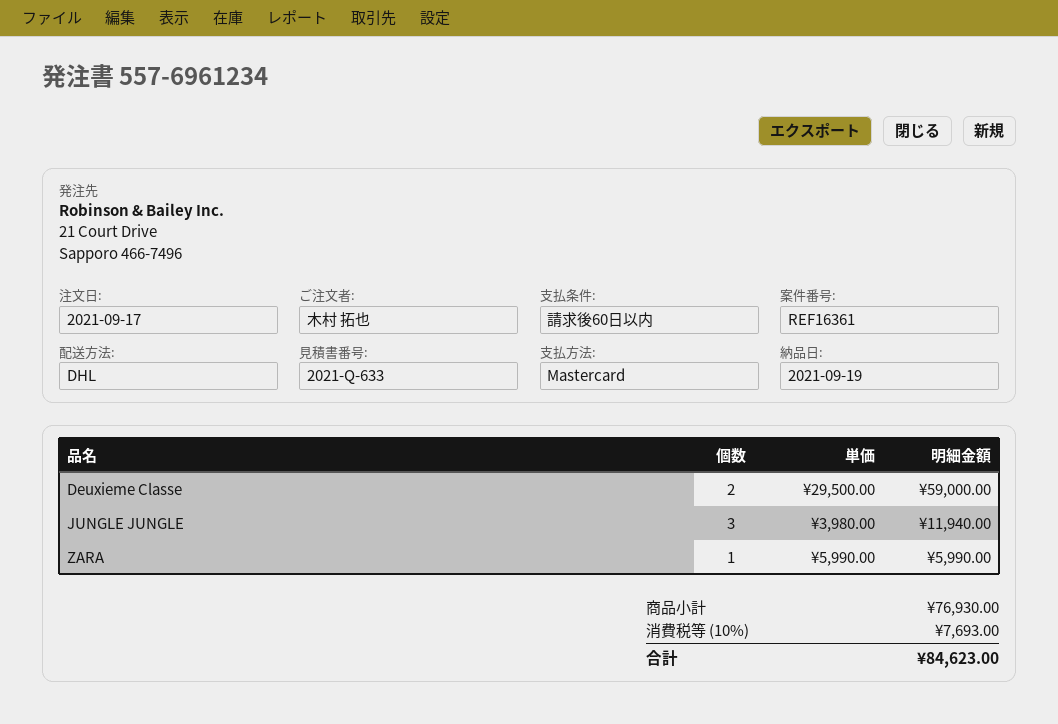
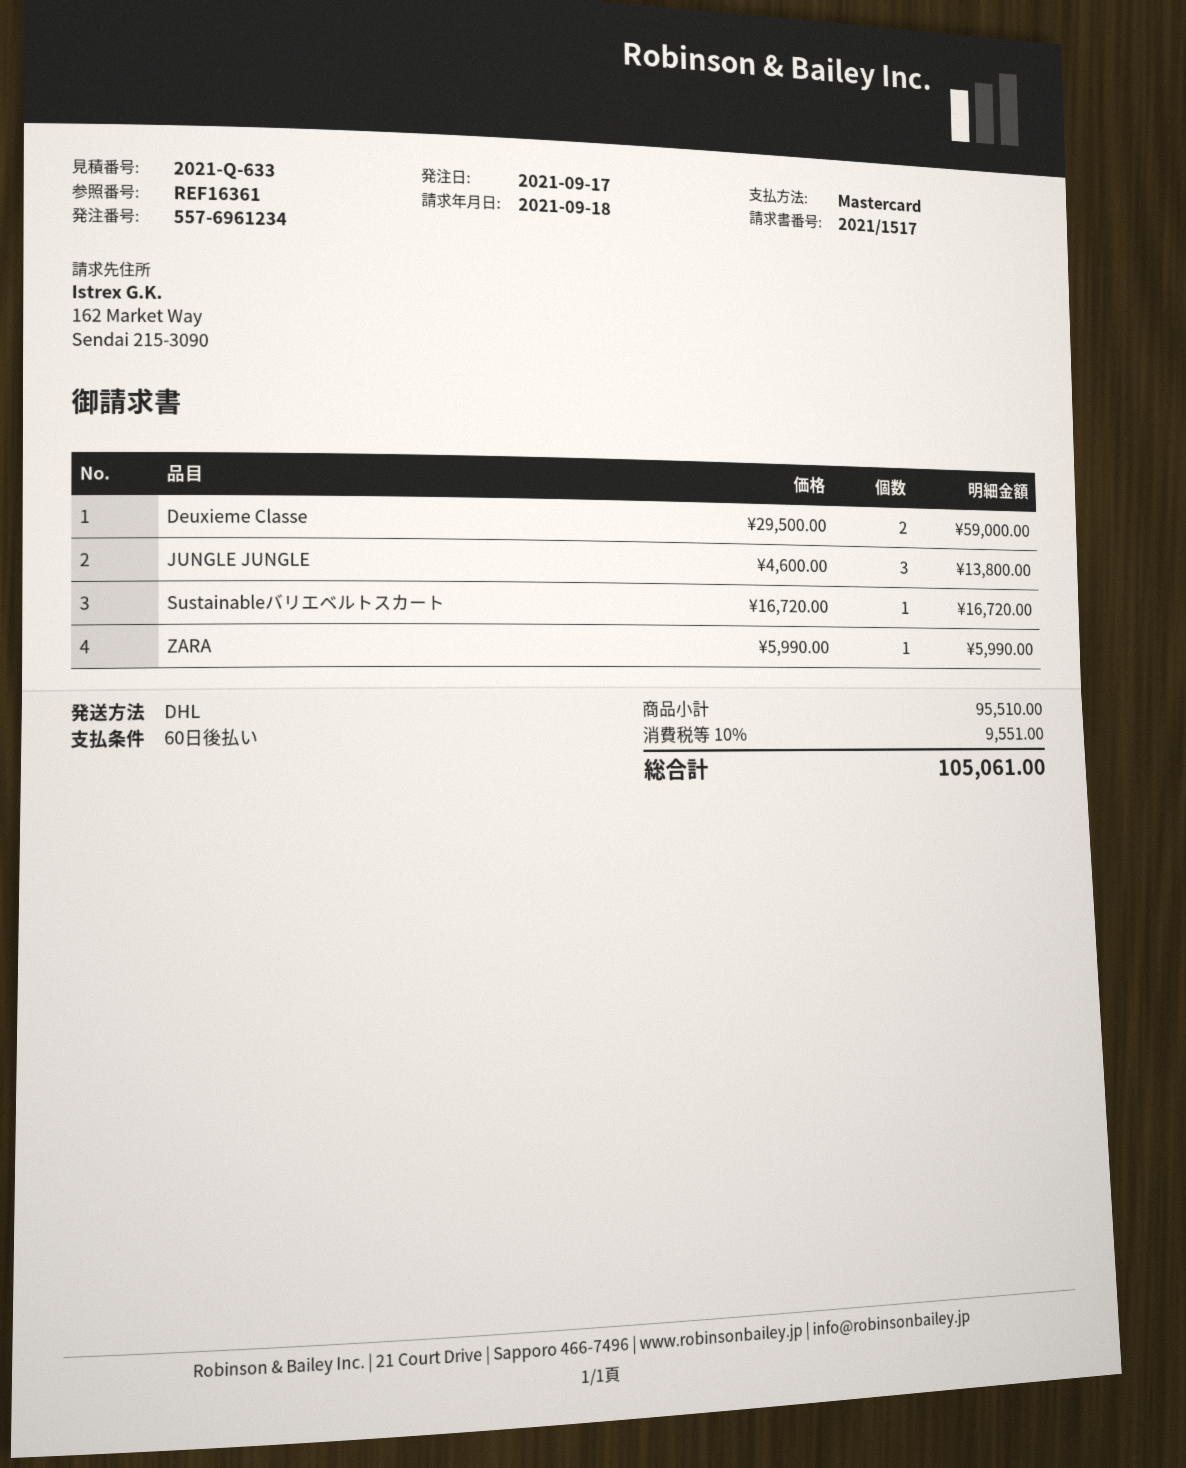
JUNGLE JUNGLE: 3 x 3980.00 = 11940.00 -> 3 x 4600.00 = 13800.00
Sustainableバリエベルトスカート: none -> 1 x 16720.00 = 16720.00
subtotal: 76930.00 -> 95510.00
tax: 10% = 7693.00 -> 10% = 9551.00
total: 84623.00 -> 105061.00

